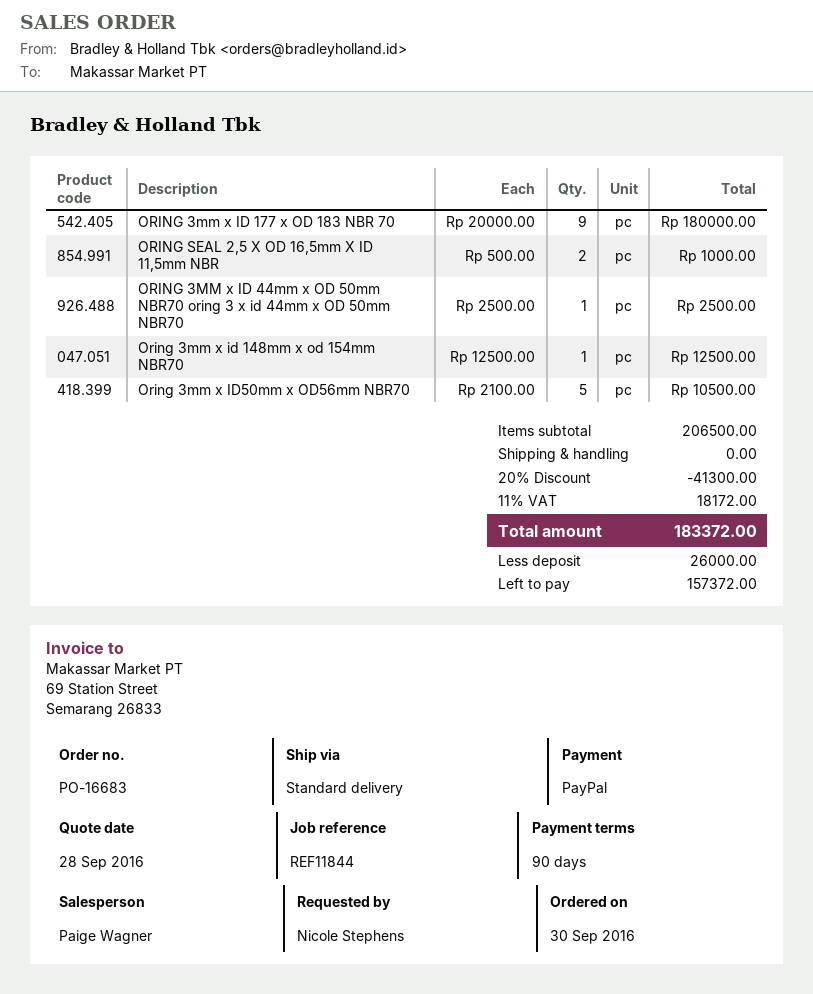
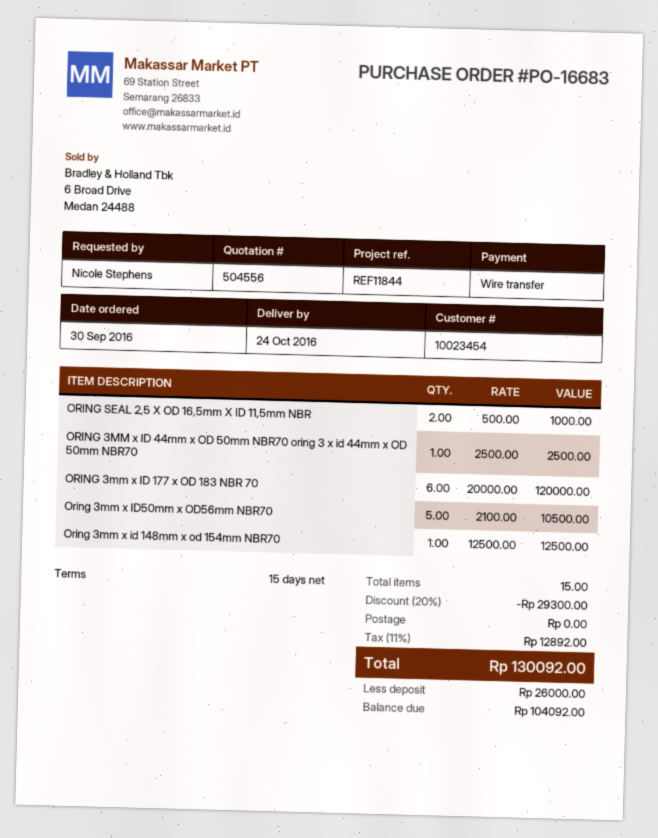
payment terms: 90 days -> 15 days
payment method: PayPal -> bank transfer
ORING 3mm x ID 177 x OD 183 NBR 70: 9 x 20000.00 = 180000.00 -> 6 x 20000.00 = 120000.00
discount: 20% = 41300.00 -> 20% = 29300.00
tax: 11% = 18172.00 -> 11% = 12892.00
total: 183372.00 -> 130092.00
balance: 157372.00 -> 104092.00

